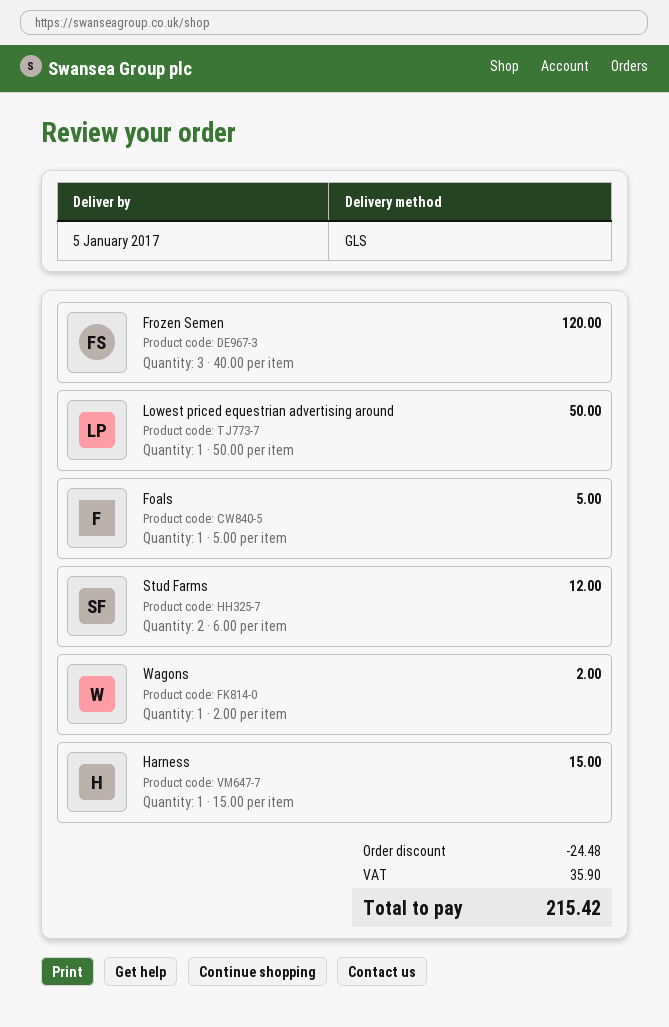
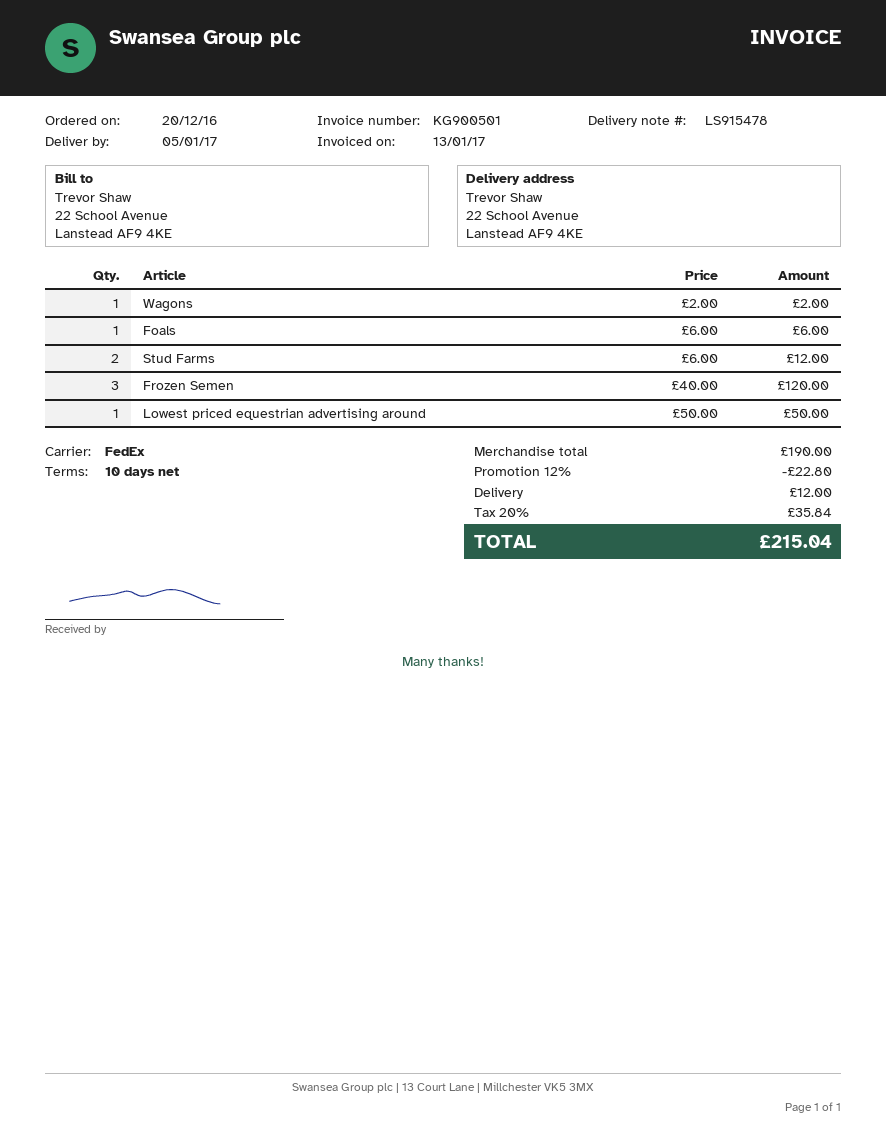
shipping method: GLS -> FedEx
Foals: 1 x 5.00 = 5.00 -> 1 x 6.00 = 6.00
Harness: 1 x 15.00 = 15.00 -> none
discount: 24.48 -> 22.80
shipping: none -> 12.00
tax: 35.90 -> 35.84
total: 215.42 -> 215.04

